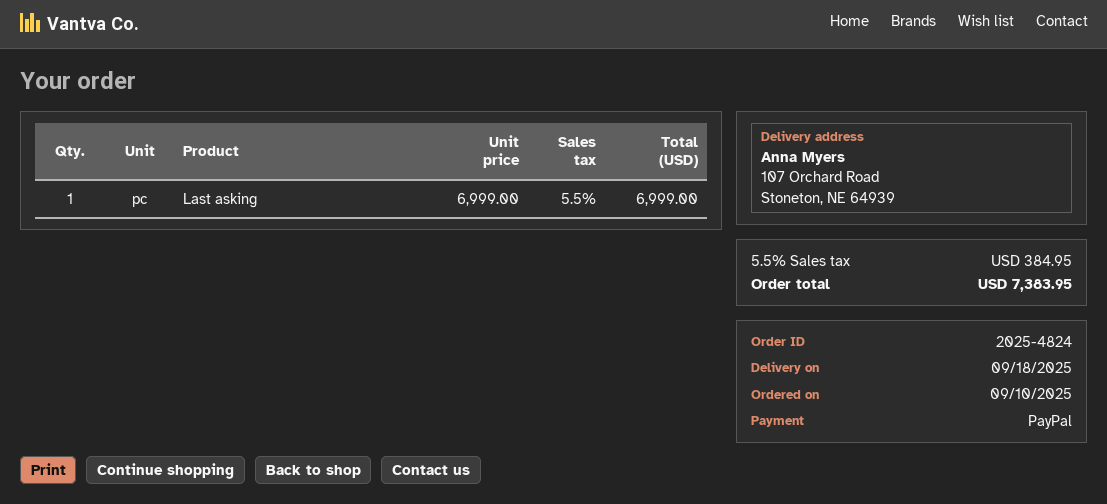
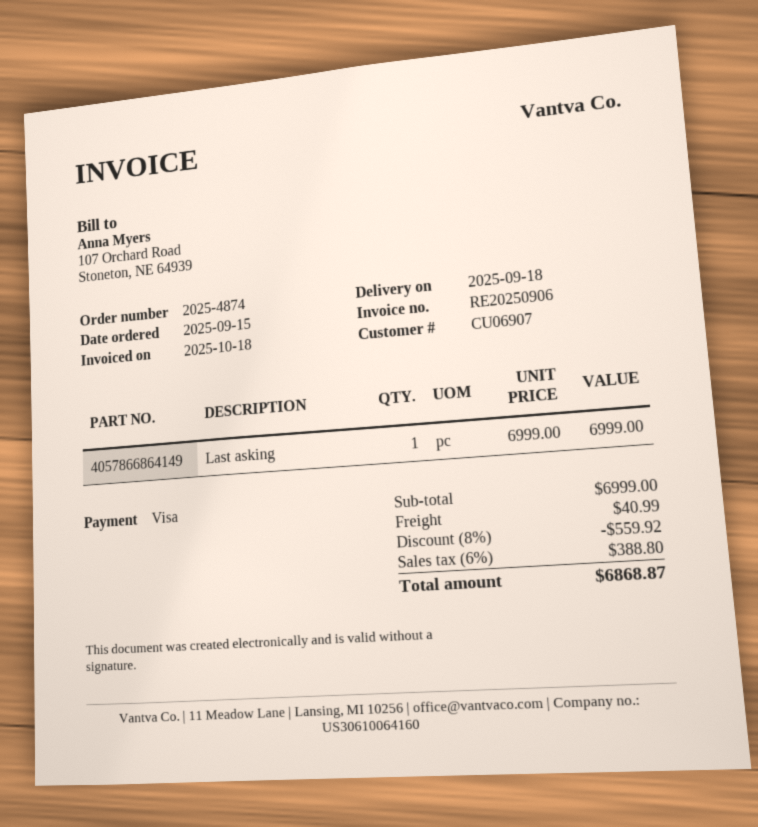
order number: 2025-4824 -> 2025-4874
order date: 2025-09-10 -> 2025-09-15
payment method: PayPal -> Visa
discount: none -> 8% = 559.92
shipping: none -> 40.99
tax: 5.5% = 384.95 -> 6% = 388.80
total: 7383.95 -> 6868.87

